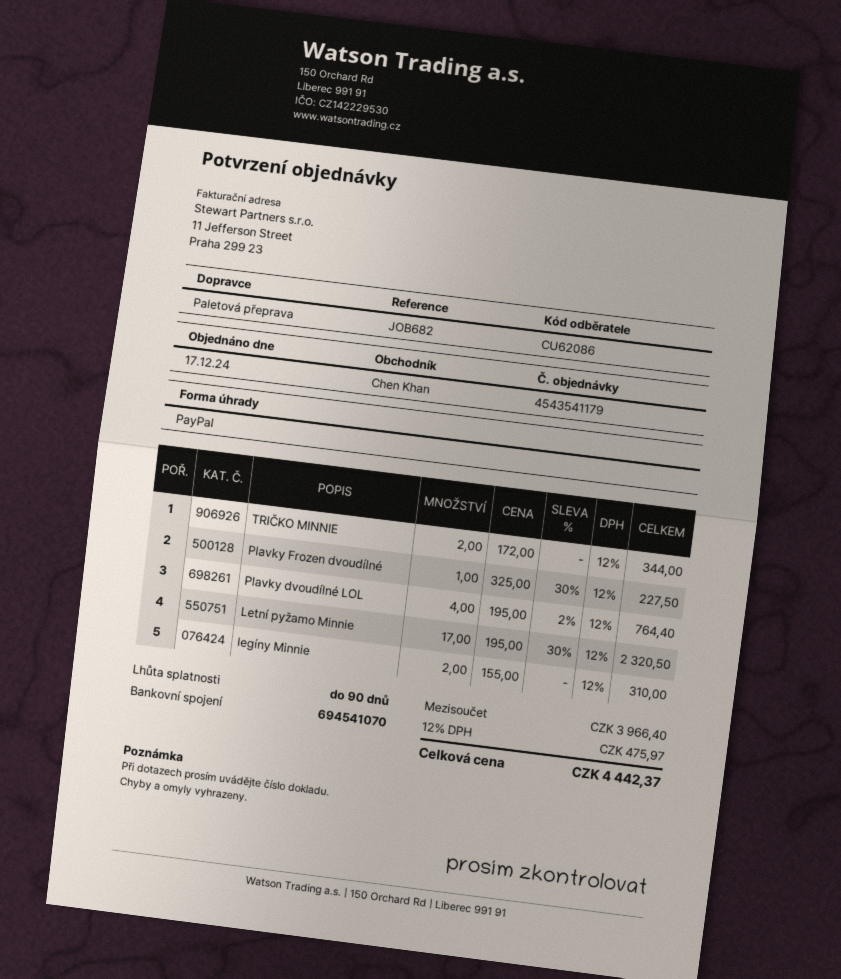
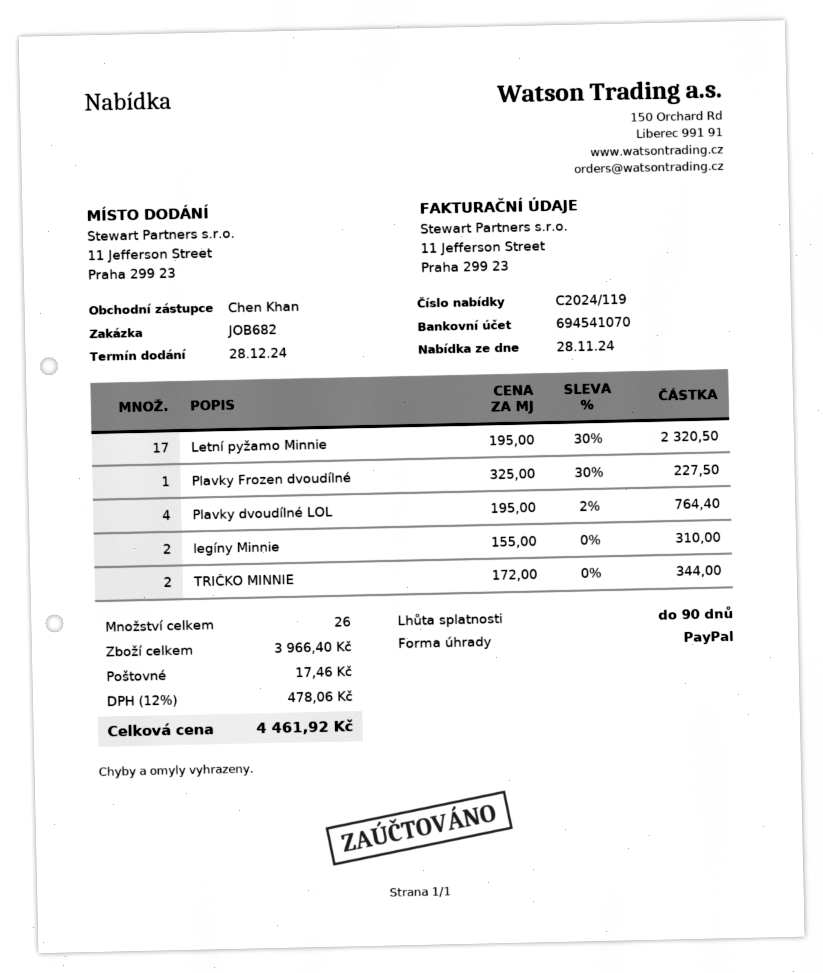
shipping: none -> 17.46
tax: 12% = 475.97 -> 12% = 478.06
total: 4442.37 -> 4461.92

